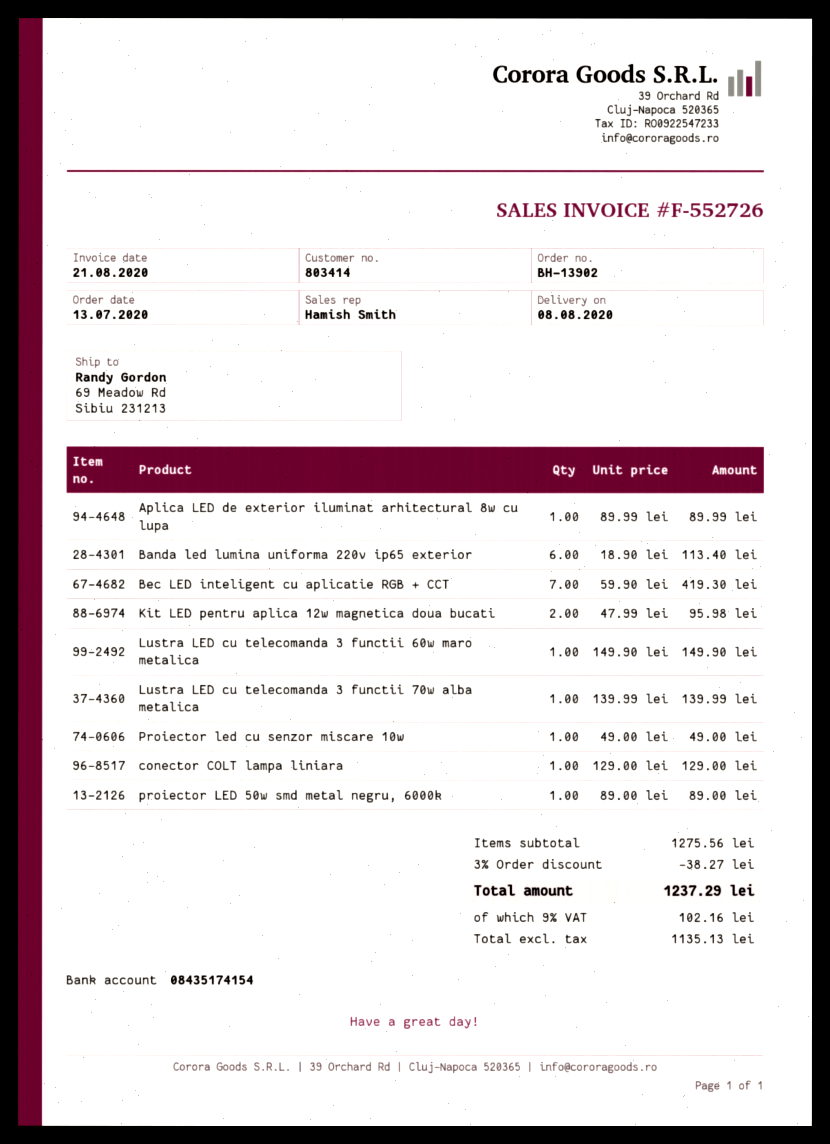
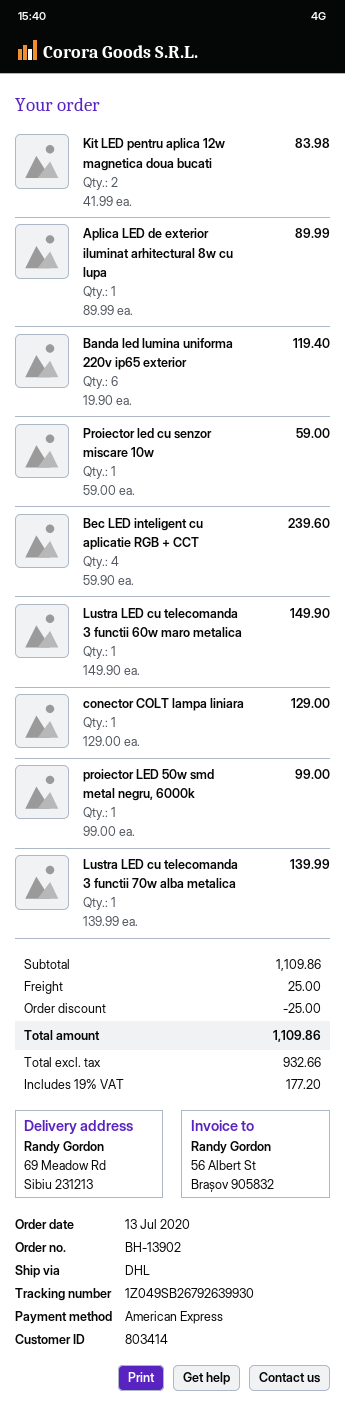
Banda led lumina uniforma 220v ip65 exterior: 6 x 18.90 = 113.40 -> 6 x 19.90 = 119.40
Bec LED inteligent cu aplicatie RGB + CCT: 7 x 59.90 = 419.30 -> 4 x 59.90 = 239.60
Kit LED pentru aplica 12w magnetica doua bucati: 2 x 47.99 = 95.98 -> 2 x 41.99 = 83.98
Proiector led cu senzor miscare 10w: 1 x 49.00 = 49.00 -> 1 x 59.00 = 59.00
proiector LED 50w smd metal negru, 6000k: 1 x 89.00 = 89.00 -> 1 x 99.00 = 99.00
subtotal: 1275.56 -> 1109.86
discount: 38.27 -> 25.00
shipping: none -> 25.00
net: 1135.13 -> 932.66
tax: 9% = 102.16 -> 19% = 177.20
total: 1237.29 -> 1109.86

